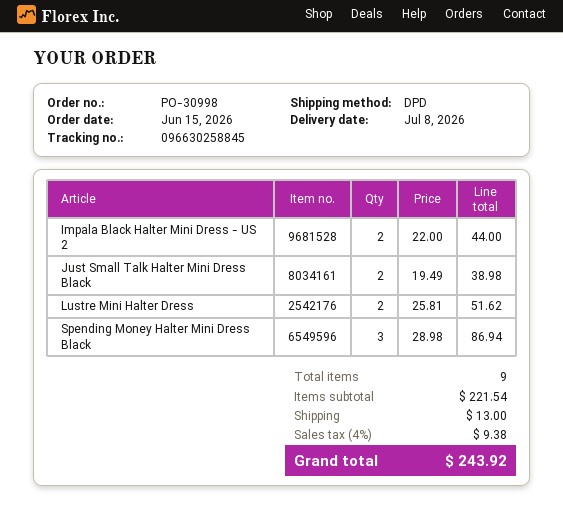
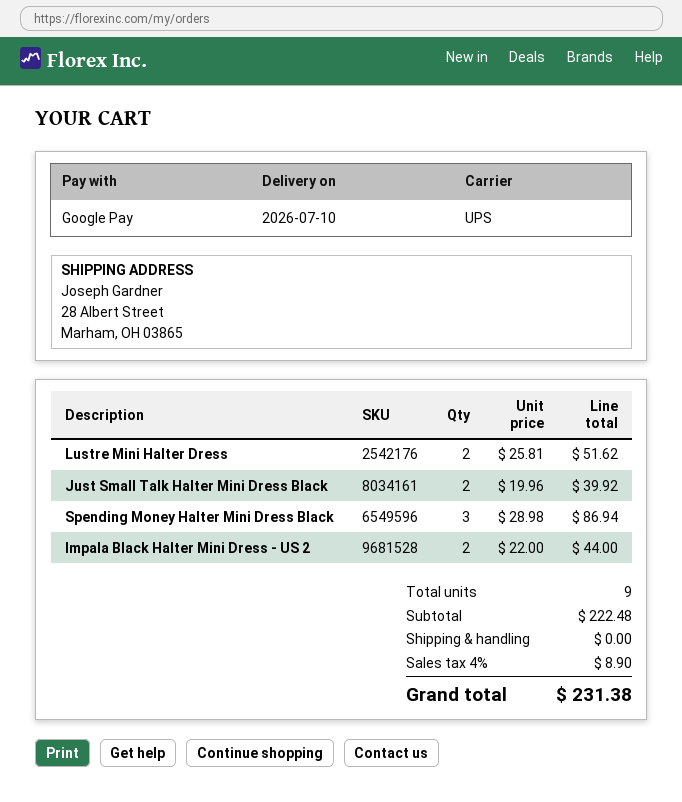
delivery date: 2026-07-08 -> 2026-07-10
shipping method: DPD -> UPS
Just Small Talk Halter Mini Dress Black: 2 x 19.49 = 38.98 -> 2 x 19.96 = 39.92
subtotal: 221.54 -> 222.48
shipping: 13.00 -> 0.00
tax: 4% = 9.38 -> 4% = 8.90
total: 243.92 -> 231.38

